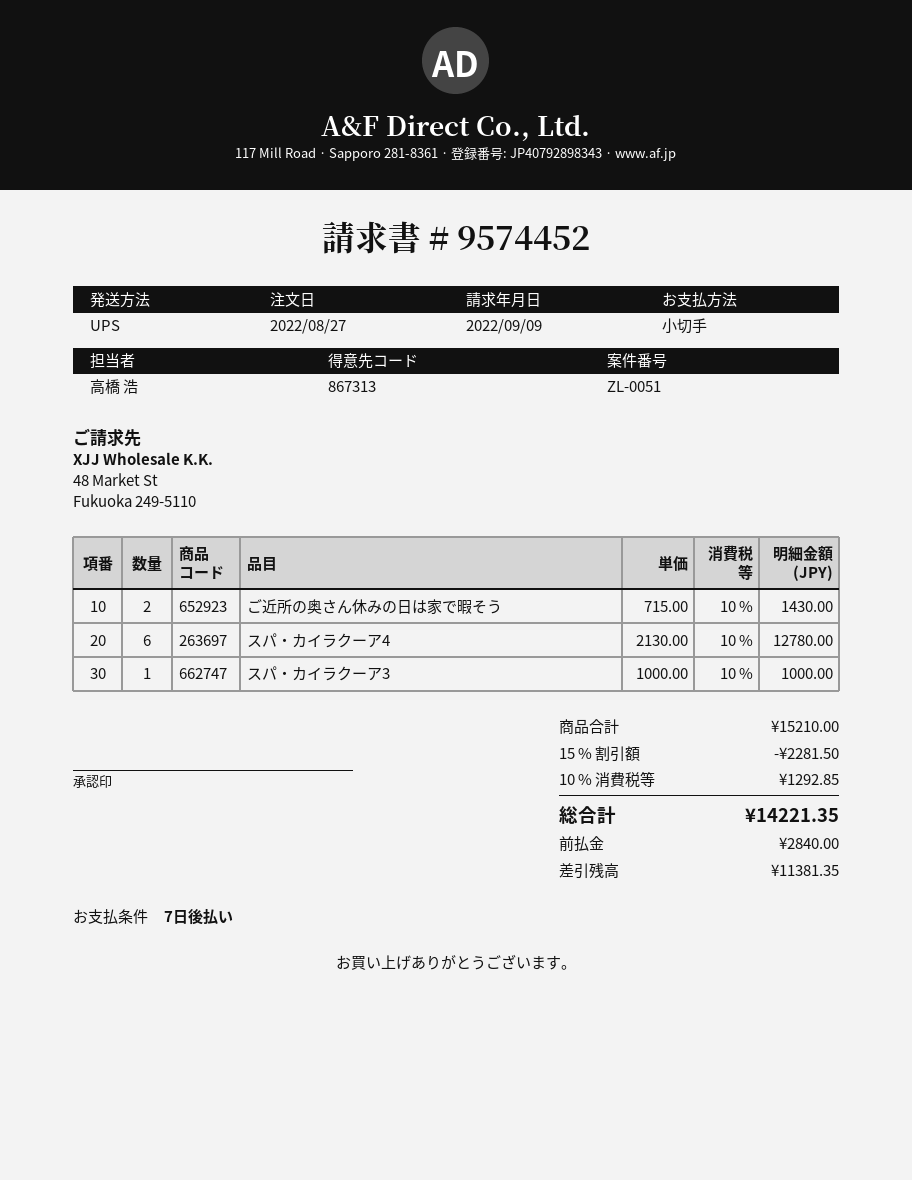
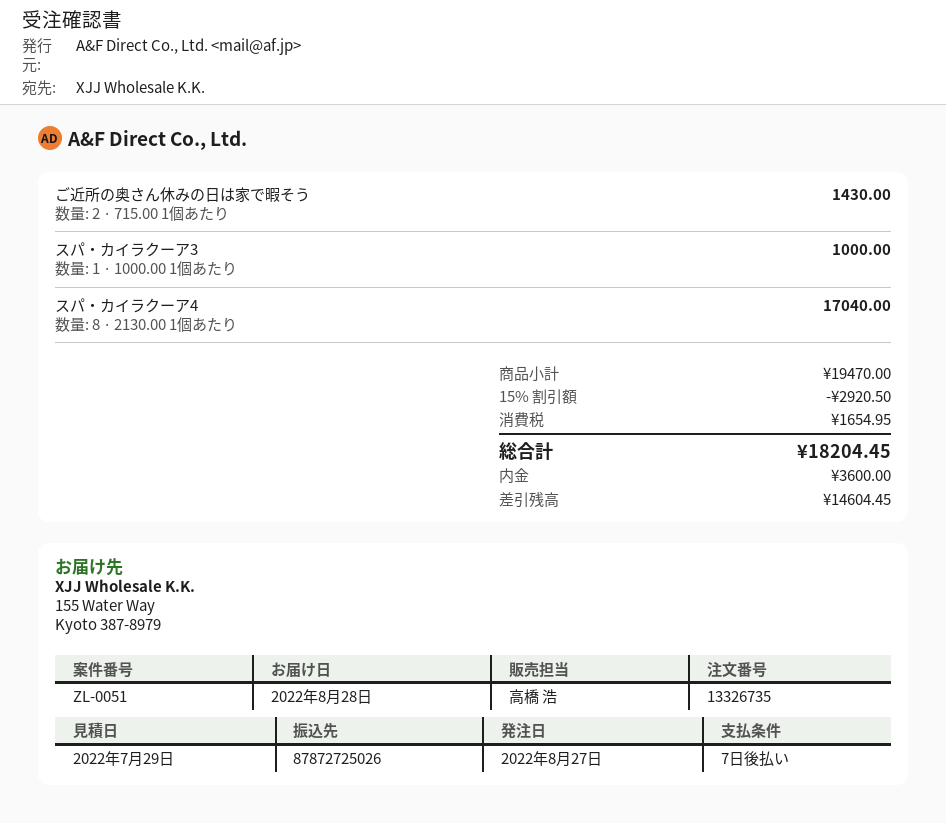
スパ・カイラクーア4: 6 x 2130.00 = 12780.00 -> 8 x 2130.00 = 17040.00
subtotal: 15210.00 -> 19470.00
discount: 15% = 2281.50 -> 15% = 2920.50
tax: 1292.85 -> 1654.95
total: 14221.35 -> 18204.45
deposit: 2840.00 -> 3600.00
balance: 11381.35 -> 14604.45

